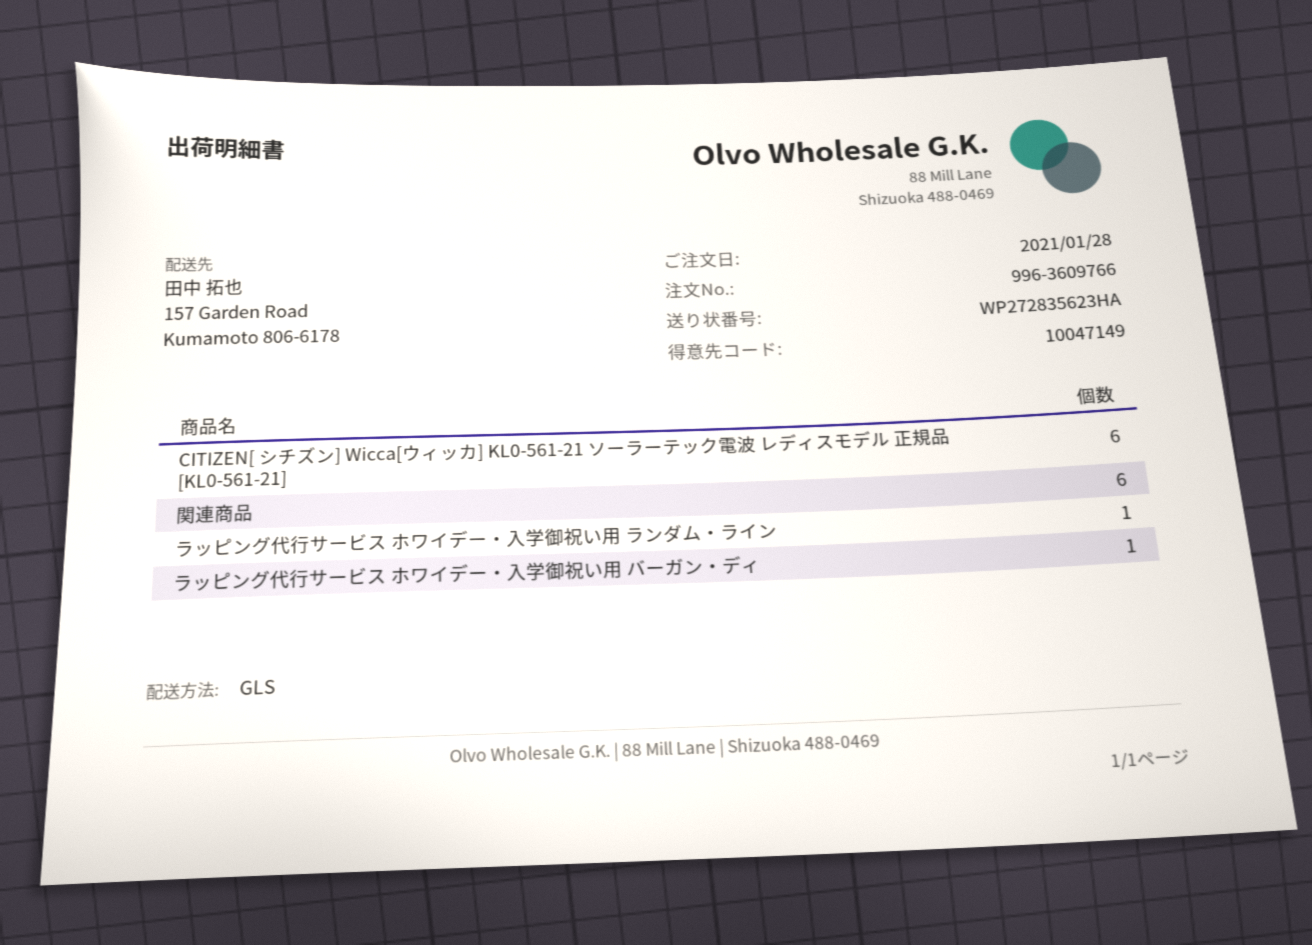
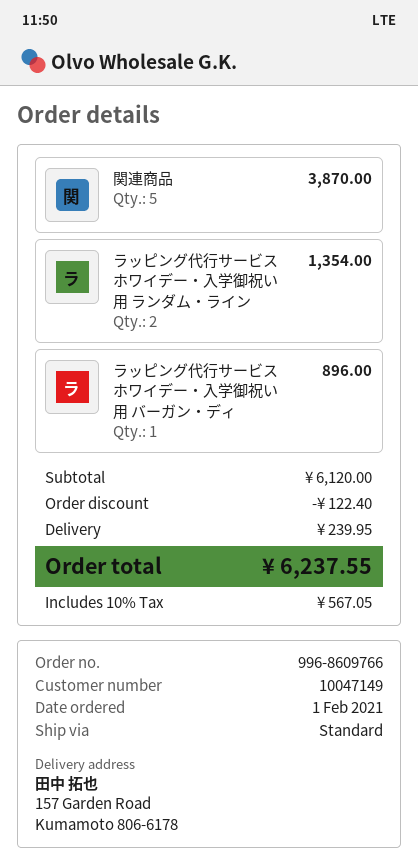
order number: 996-3609766 -> 996-8609766
order date: 2021-01-28 -> 2021-02-01
shipping method: GLS -> standard
CITIZEN[ シチズン] Wicca[ウィッカ] KL0-561-21 ソーラーテック電波 レディスモデル 正規品 [KL0-561-21]: 6 -> none
関連商品: 6 -> 5
ラッピング代行サービス ホワイデー・入学御祝い用 ランダム・ライン: 1 -> 2

